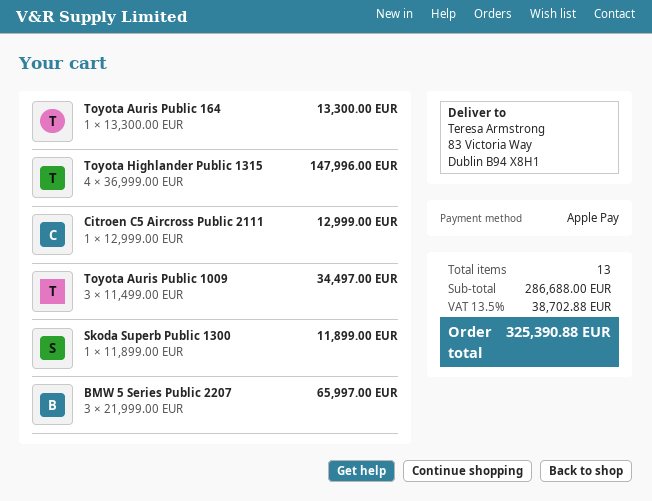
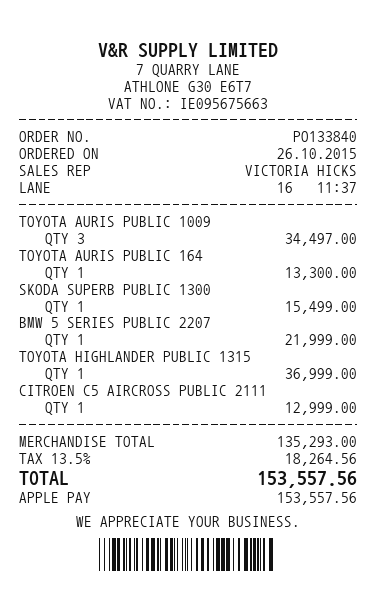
Toyota Highlander Public 1315: 4 for 147996.00 -> 1 for 36999.00
Skoda Superb Public 1300: 1 for 11899.00 -> 1 for 15499.00
BMW 5 Series Public 2207: 3 for 65997.00 -> 1 for 21999.00
subtotal: 286688.00 -> 135293.00
tax: 13.5% = 38702.88 -> 13.5% = 18264.56
total: 325390.88 -> 153557.56

